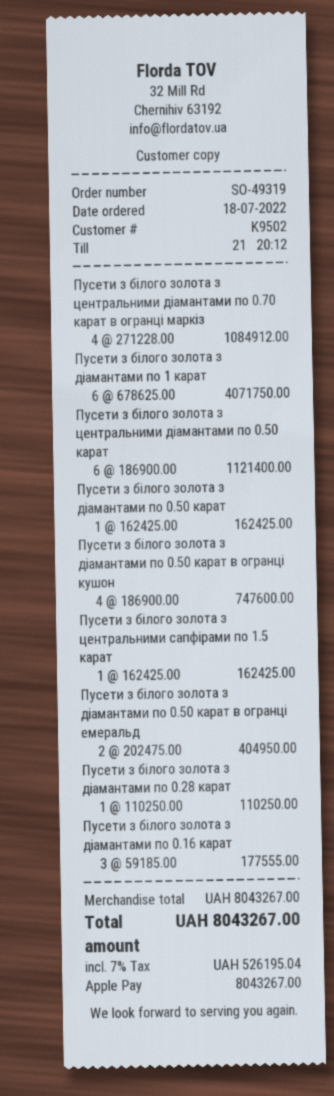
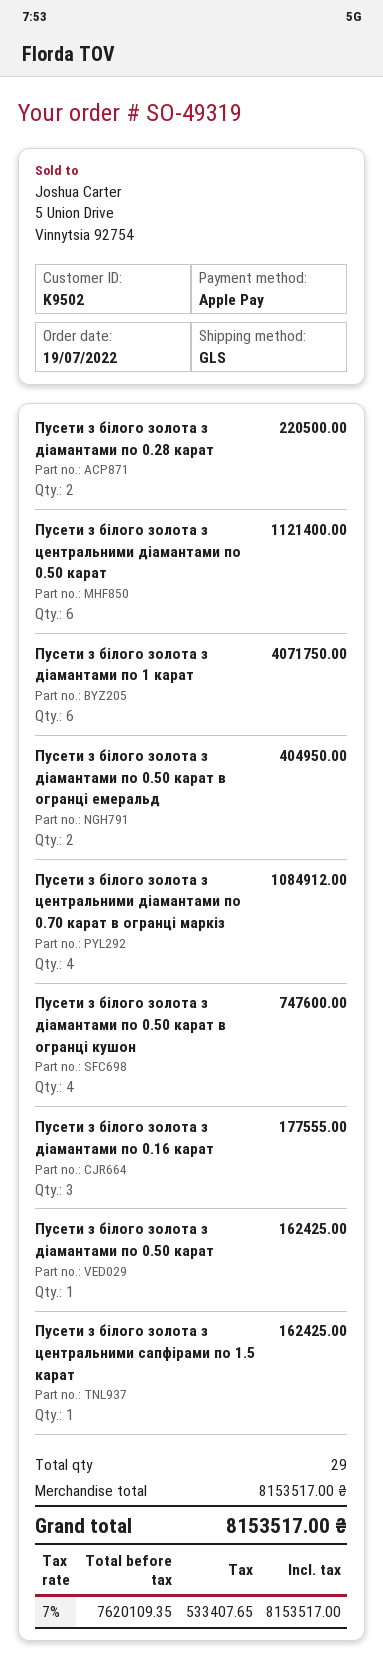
order date: 2022-07-18 -> 2022-07-19
Пусети з білого золота з діамантами по 0.28 карат: 1 for 110250.00 -> 2 for 220500.00
subtotal: 8043267.00 -> 8153517.00
tax: 7% = 526195.04 -> 7% = 533407.65
total: 8043267.00 -> 8153517.00

